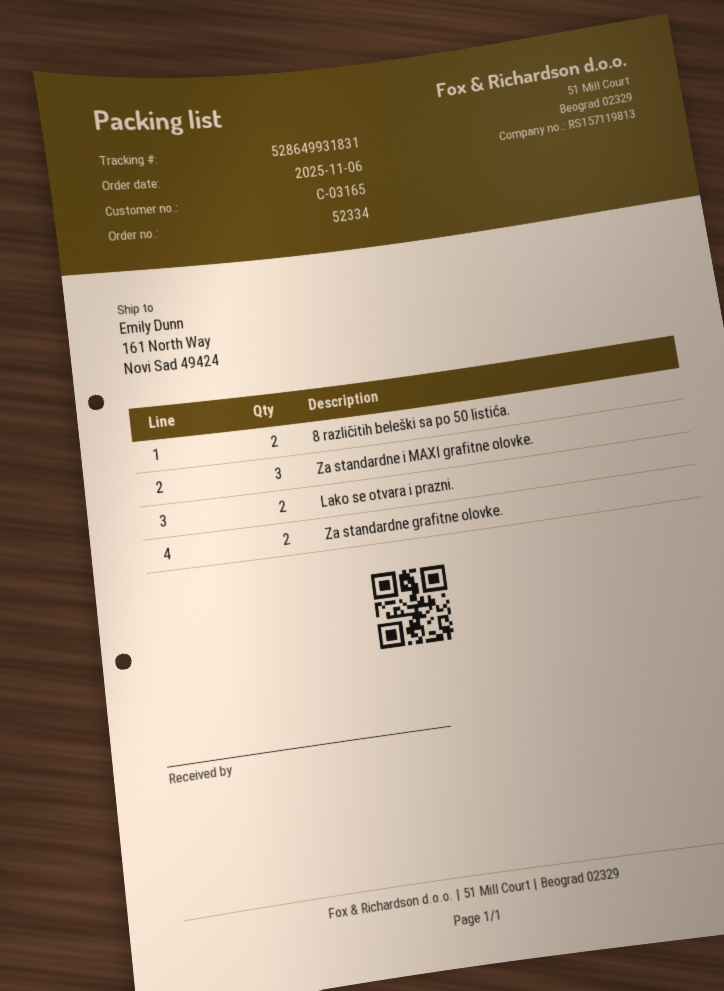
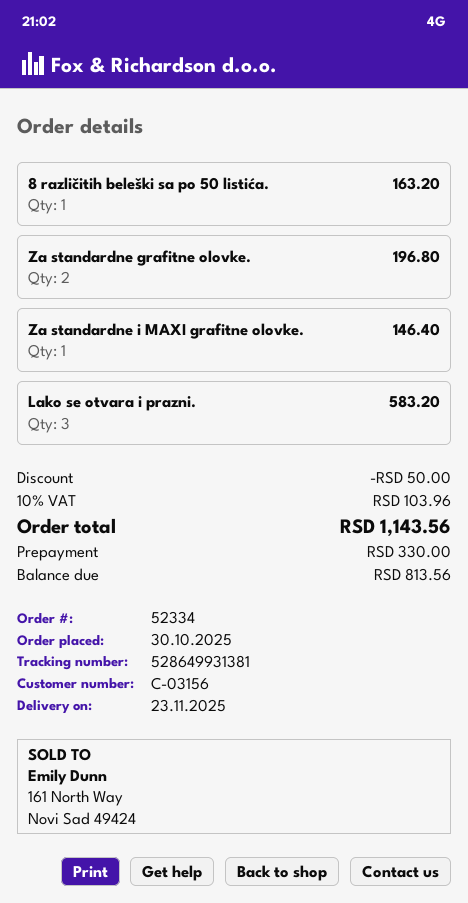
order date: 2025-11-06 -> 2025-10-30
customer number: C-03165 -> C-03156
tracking number: 528649931831 -> 528649931381
8 različitih beleški sa po 50 listića.: 2 -> 1
Za standardne i MAXI grafitne olovke.: 3 -> 1
Lako se otvara i prazni.: 2 -> 3

